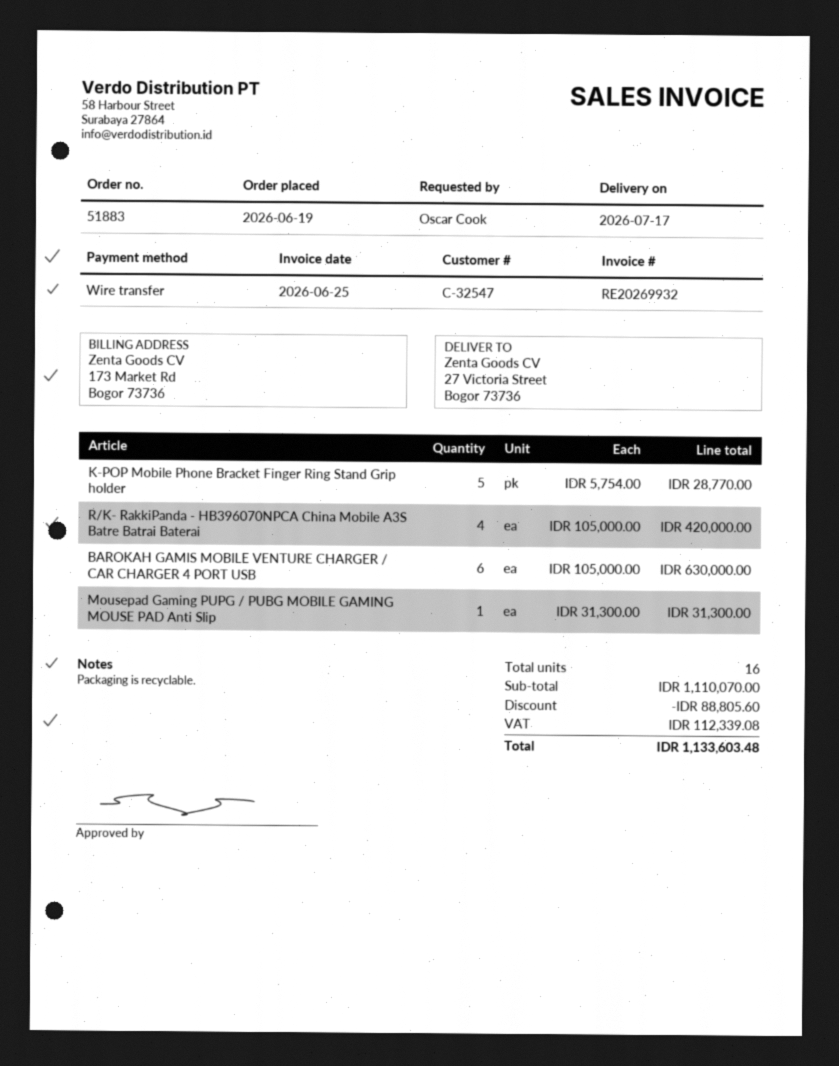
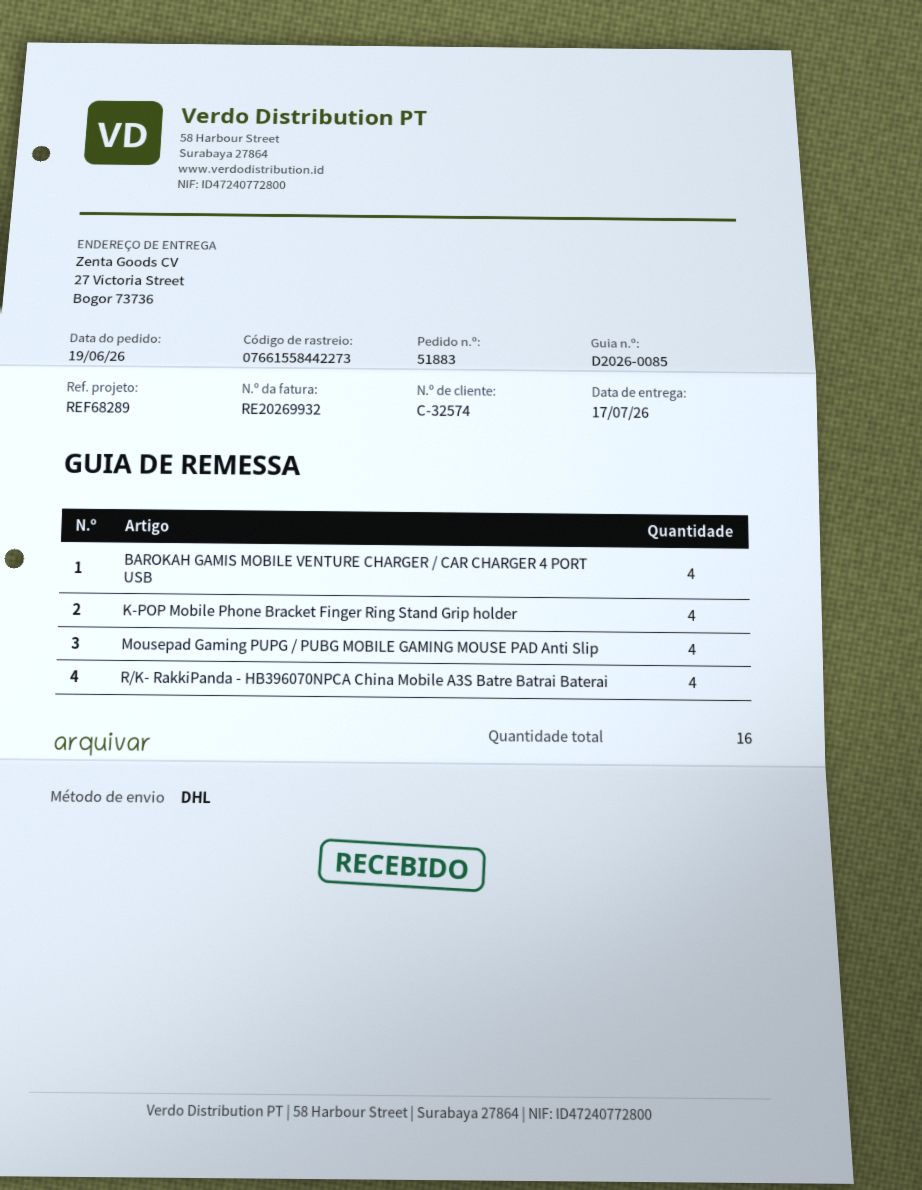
customer number: C-32547 -> C-32574
K-POP Mobile Phone Bracket Finger Ring Stand Grip holder: 5 -> 4
BAROKAH GAMIS MOBILE VENTURE CHARGER / CAR CHARGER 4 PORT USB: 6 -> 4
Mousepad Gaming PUPG / PUBG MOBILE GAMING MOUSE PAD Anti Slip: 1 -> 4

